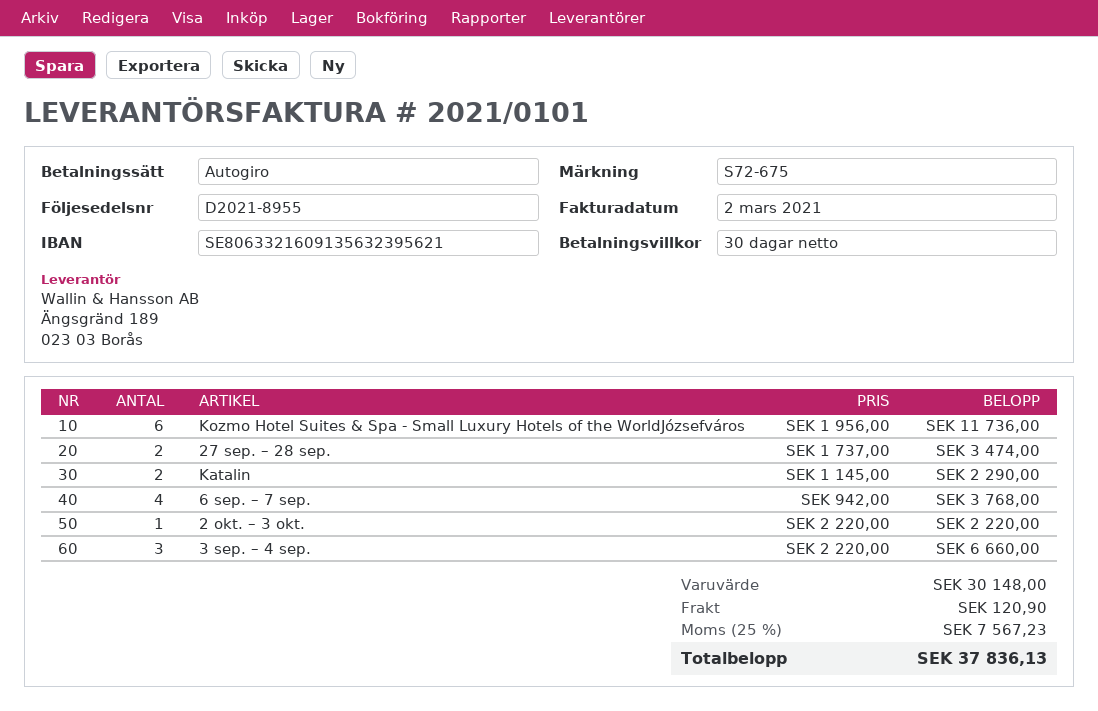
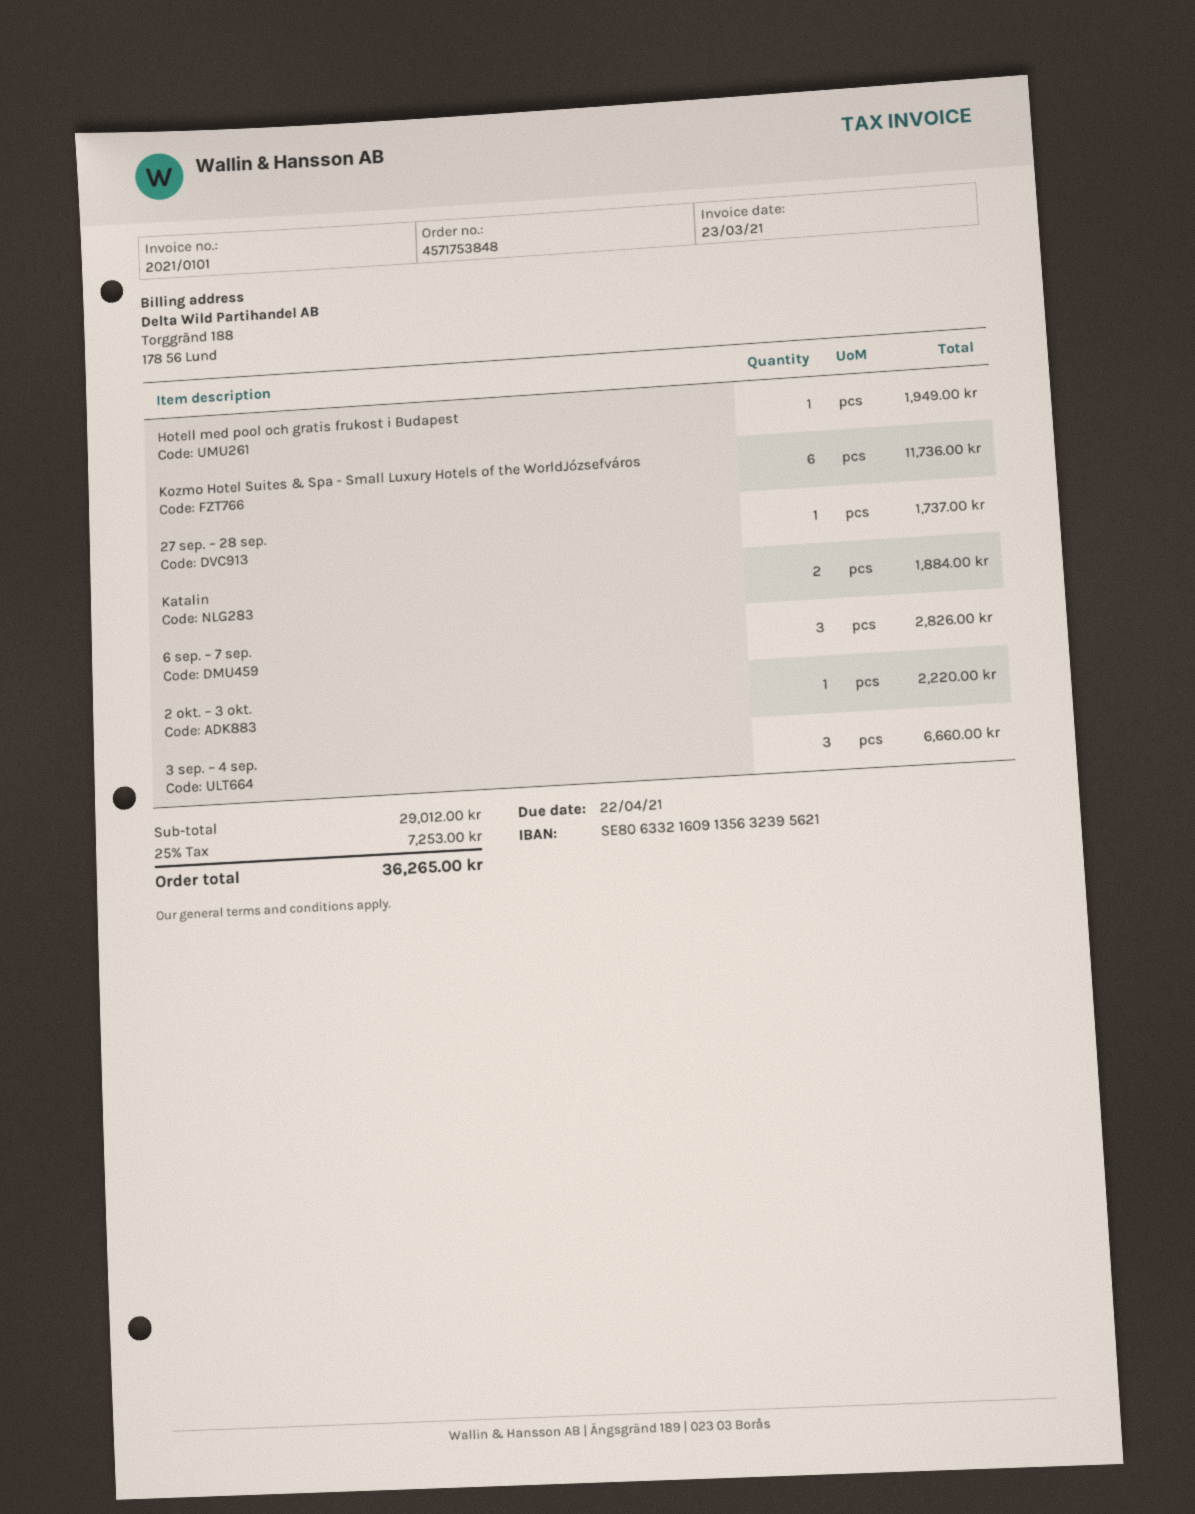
invoice date: 2021-03-02 -> 2021-03-23
27 sep. – 28 sep.: 2 for 3474.00 -> 1 for 1737.00
Katalin: 2 for 2290.00 -> 2 for 1884.00
6 sep. – 7 sep.: 4 for 3768.00 -> 3 for 2826.00
Hotell med pool och gratis frukost i Budapest: none -> 1 for 1949.00
subtotal: 30148.00 -> 29012.00
shipping: 120.90 -> none
tax: 25% = 7567.23 -> 25% = 7253.00
total: 37836.13 -> 36265.00

